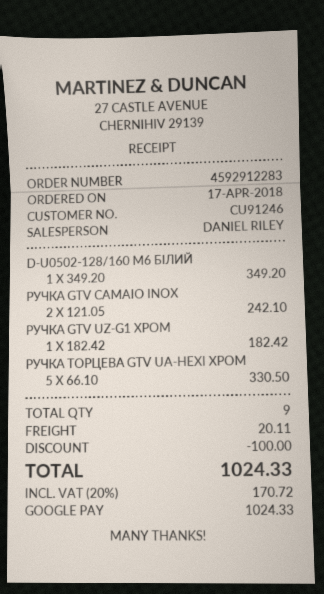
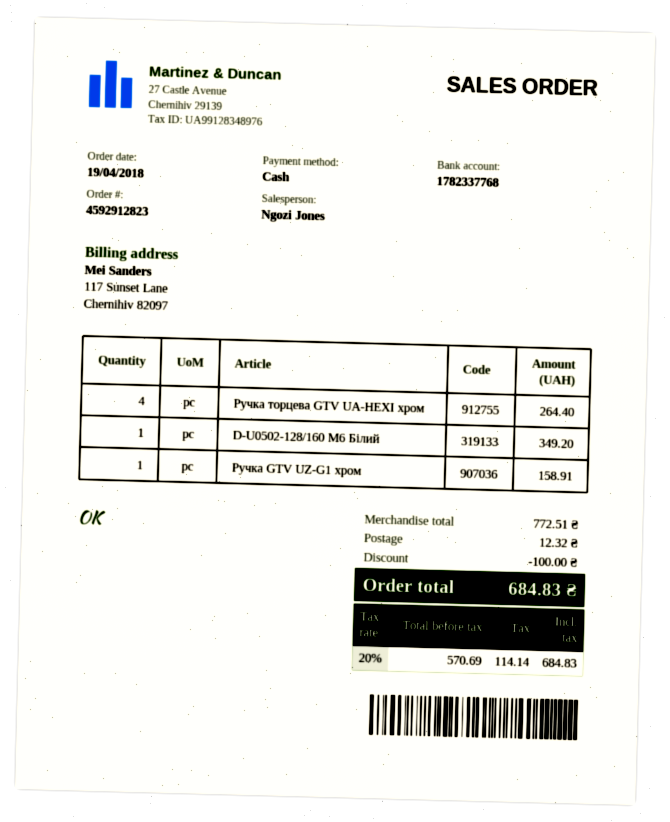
order number: 4592912283 -> 4592912823
order date: 2018-04-17 -> 2018-04-19
sales rep: DANIEL RILEY -> Ngozi Jones
payment method: Google Pay -> cash
РУЧКА GTV CAMAIO INOX: 2 for 242.10 -> none
РУЧКА GTV UZ-G1 ХРОМ: 1 for 182.42 -> 1 for 158.91
РУЧКА ТОРЦЕВА GTV UA-HEXI ХРОМ: 5 for 330.50 -> 4 for 264.40
shipping: 20.11 -> 12.32
tax: 20% = 170.72 -> 20% = 114.14
total: 1024.33 -> 684.83

